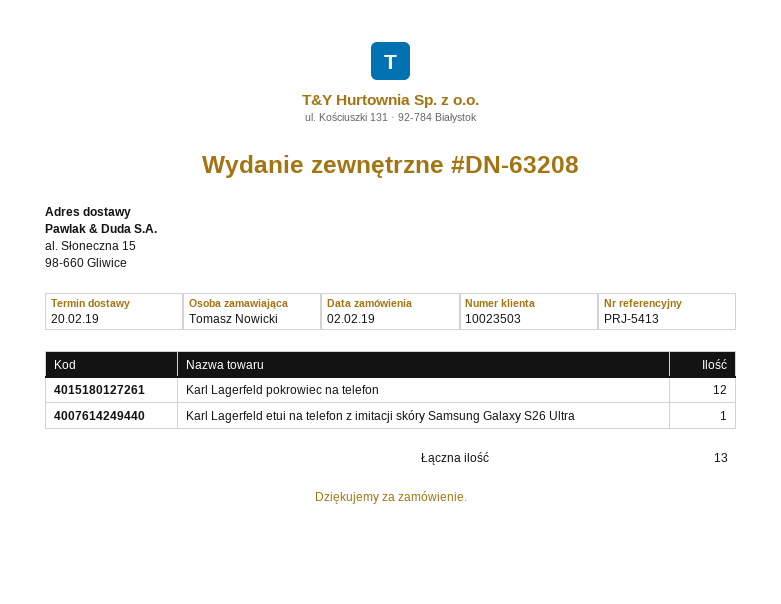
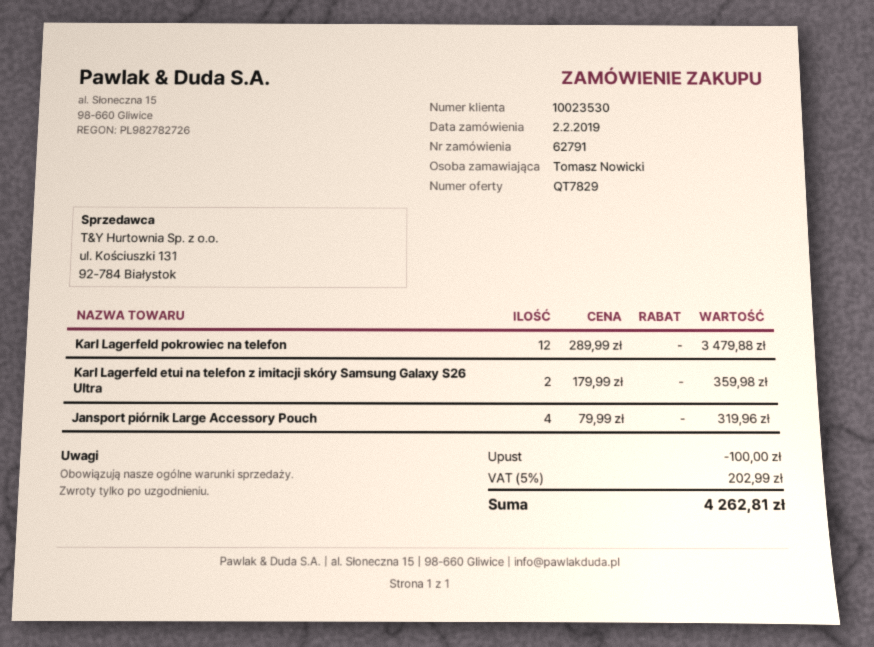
customer number: 10023503 -> 10023530
Karl Lagerfeld etui na telefon z imitacji skóry Samsung Galaxy S26 Ultra: 1 -> 2
Jansport piórnik Large Accessory Pouch: none -> 4

